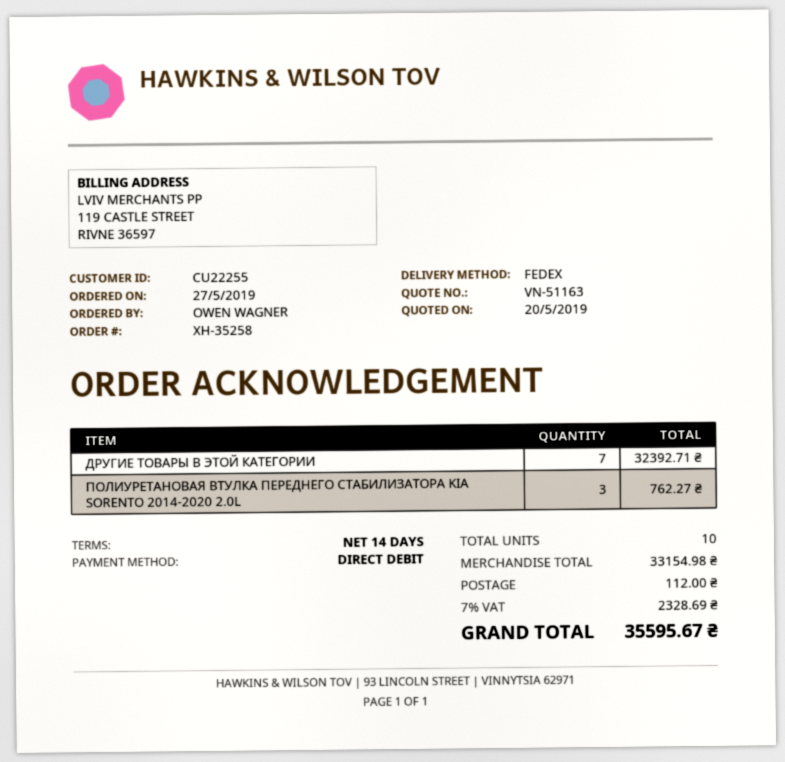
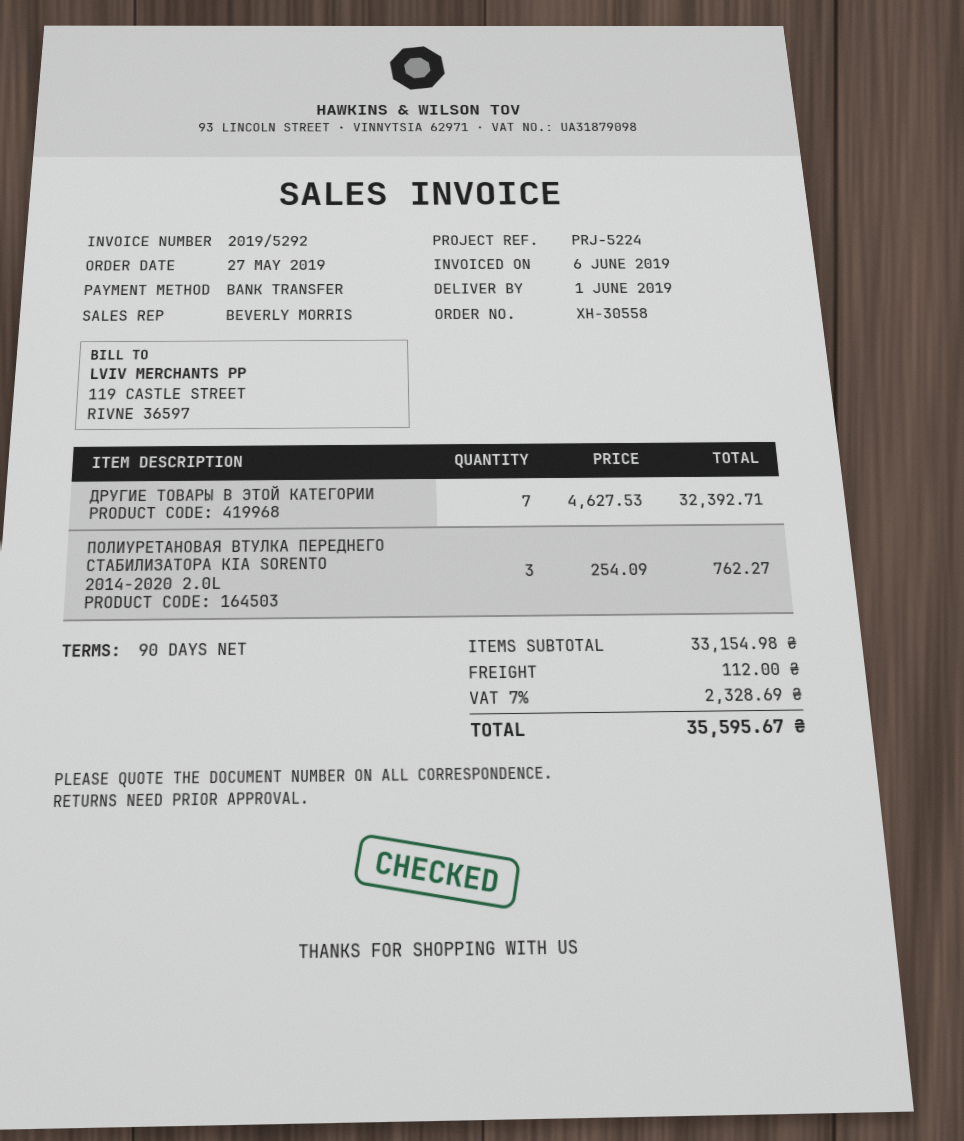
order number: XH-35258 -> XH-30558
payment terms: 14 days -> 90 days
payment method: direct debit -> bank transfer

